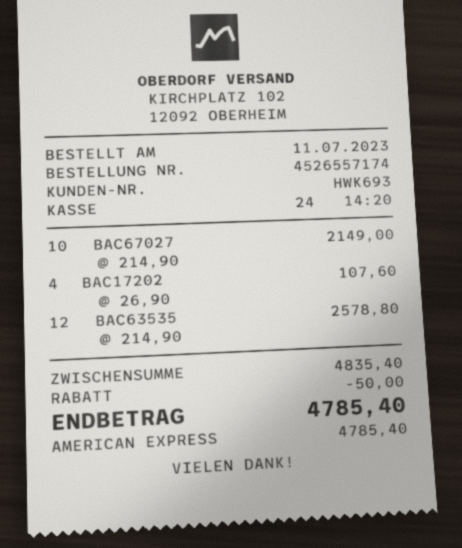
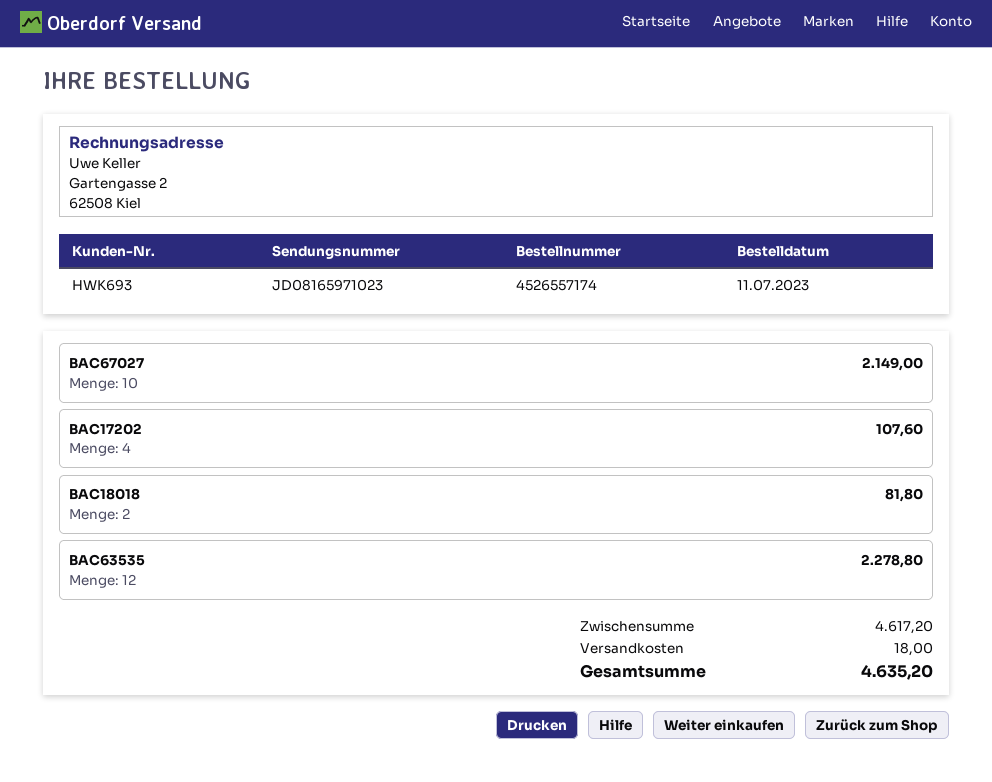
BAC63535: 12 for 2578.80 -> 12 for 2278.80
BAC18018: none -> 2 for 81.80
subtotal: 4835.40 -> 4617.20
discount: 50.00 -> none
shipping: none -> 18.00
total: 4785.40 -> 4635.20

